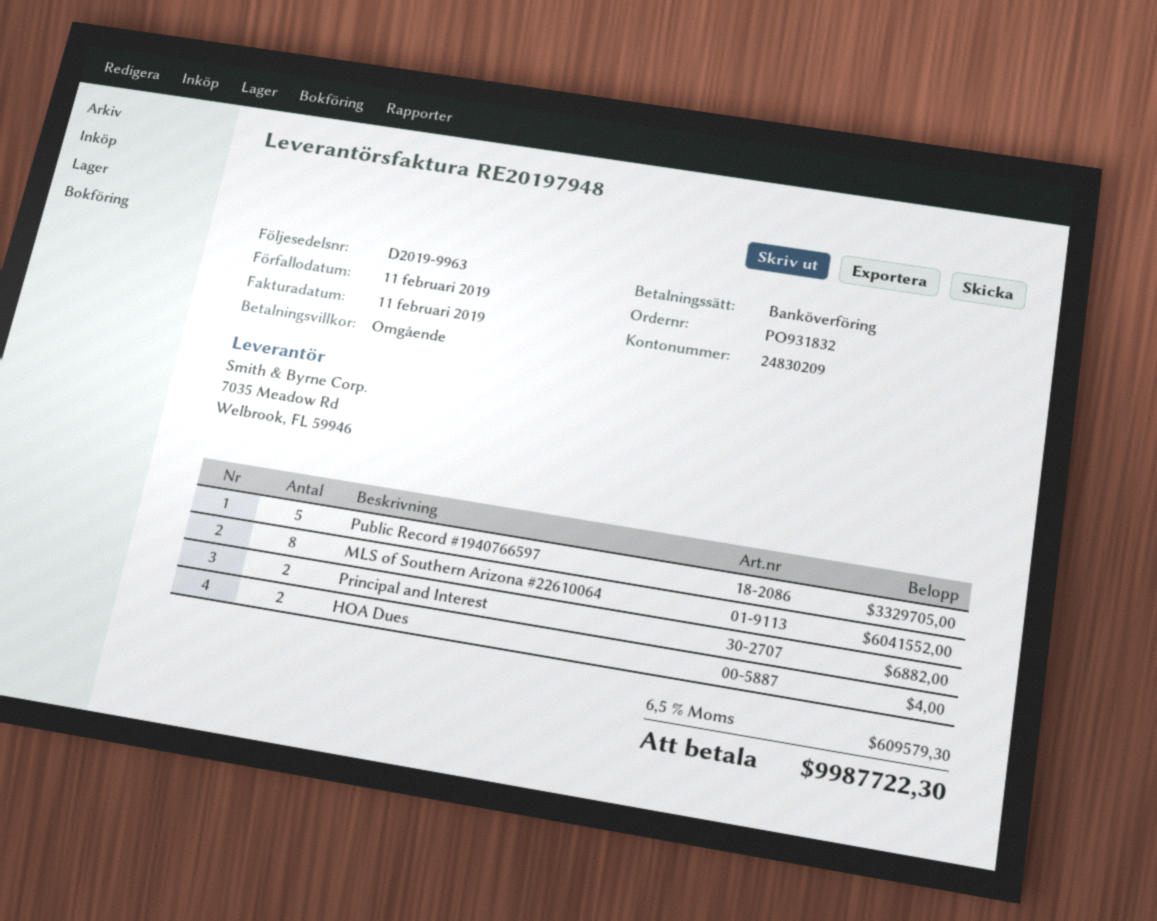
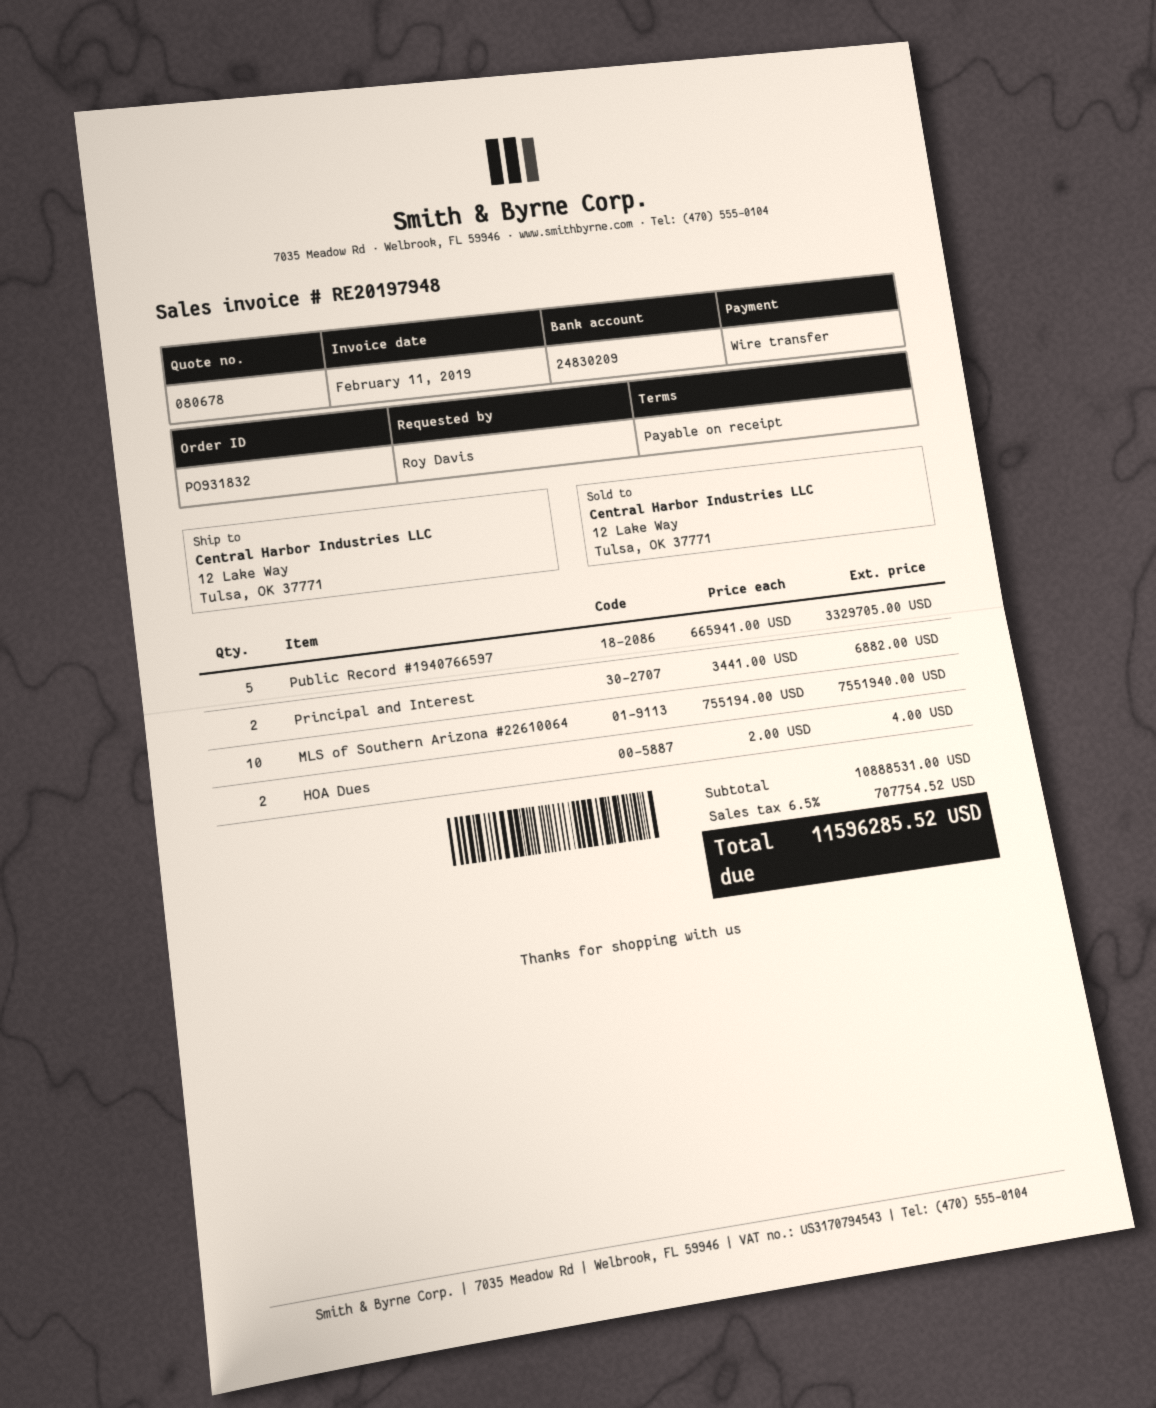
MLS of Southern Arizona #22610064: 8 for 6041552.00 -> 10 for 7551940.00
tax: 6.5% = 609579.30 -> 6.5% = 707754.52
total: 9987722.30 -> 11596285.52

